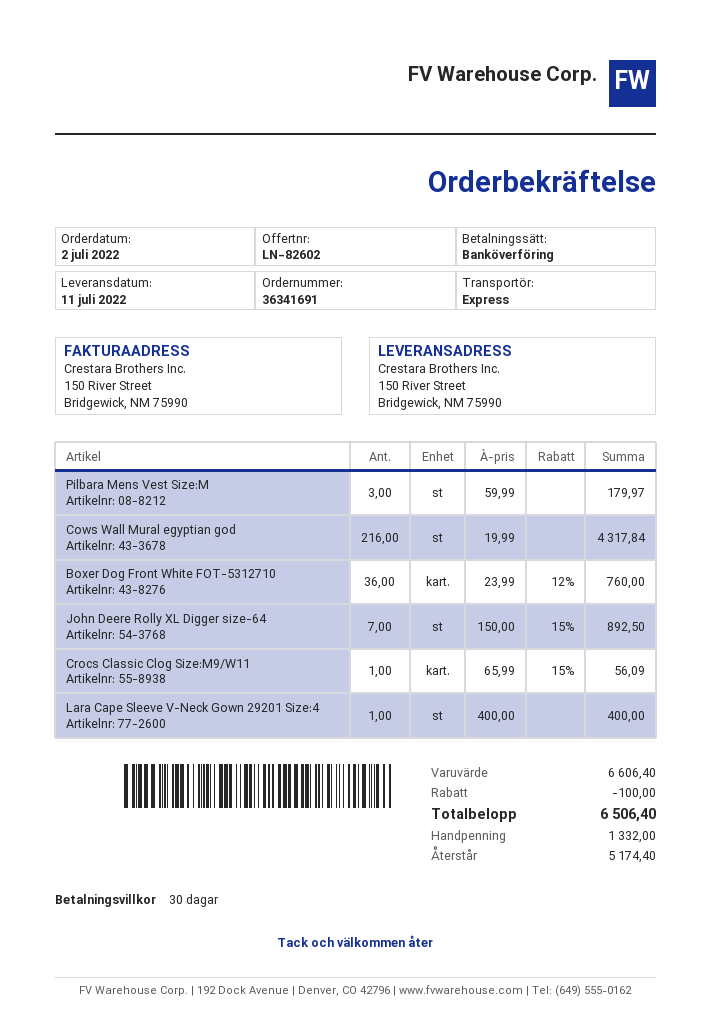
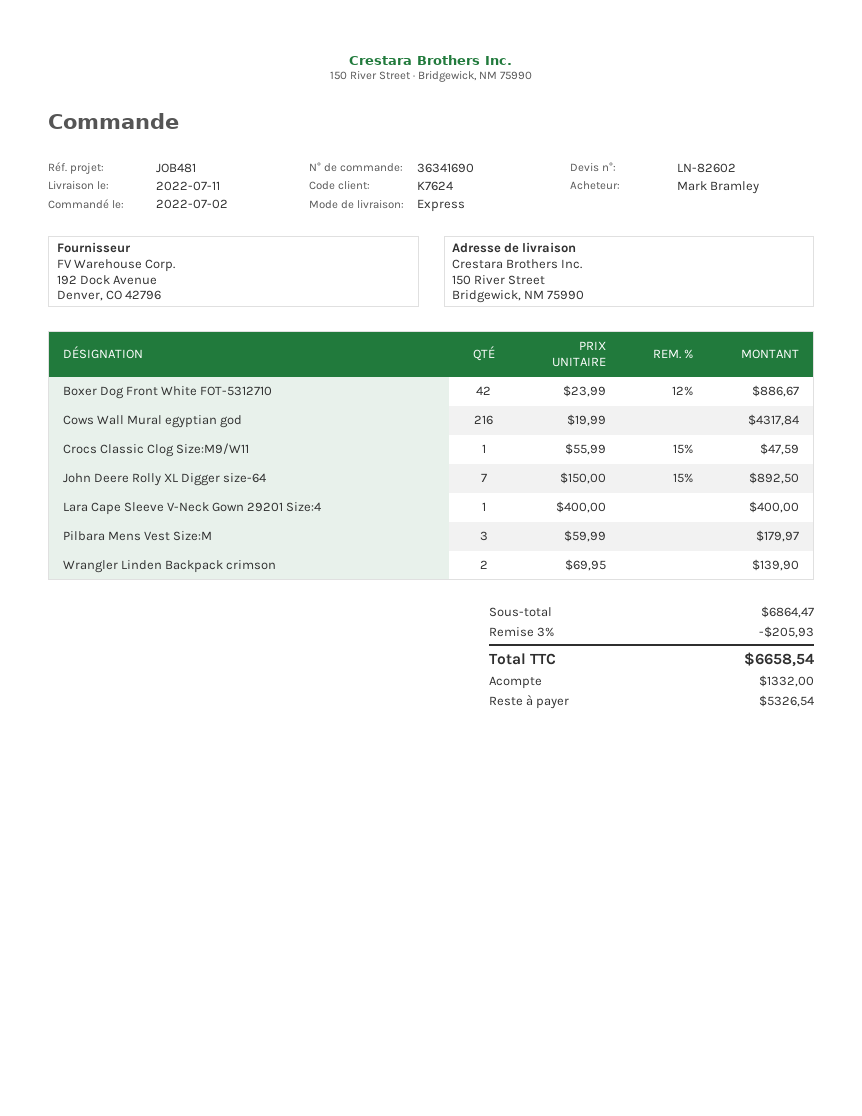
order number: 36341691 -> 36341690
Boxer Dog Front White FOT-5312710: 36 x 23.99 - 12% = 760.00 -> 42 x 23.99 - 12% = 886.67
Crocs Classic Clog Size:M9/W11: 1 x 65.99 - 15% = 56.09 -> 1 x 55.99 - 15% = 47.59
Wrangler Linden Backpack crimson: none -> 2 x 69.95 = 139.90
subtotal: 6606.40 -> 6864.47
discount: 100.00 -> 205.93
total: 6506.40 -> 6658.54
balance: 5174.40 -> 5326.54

